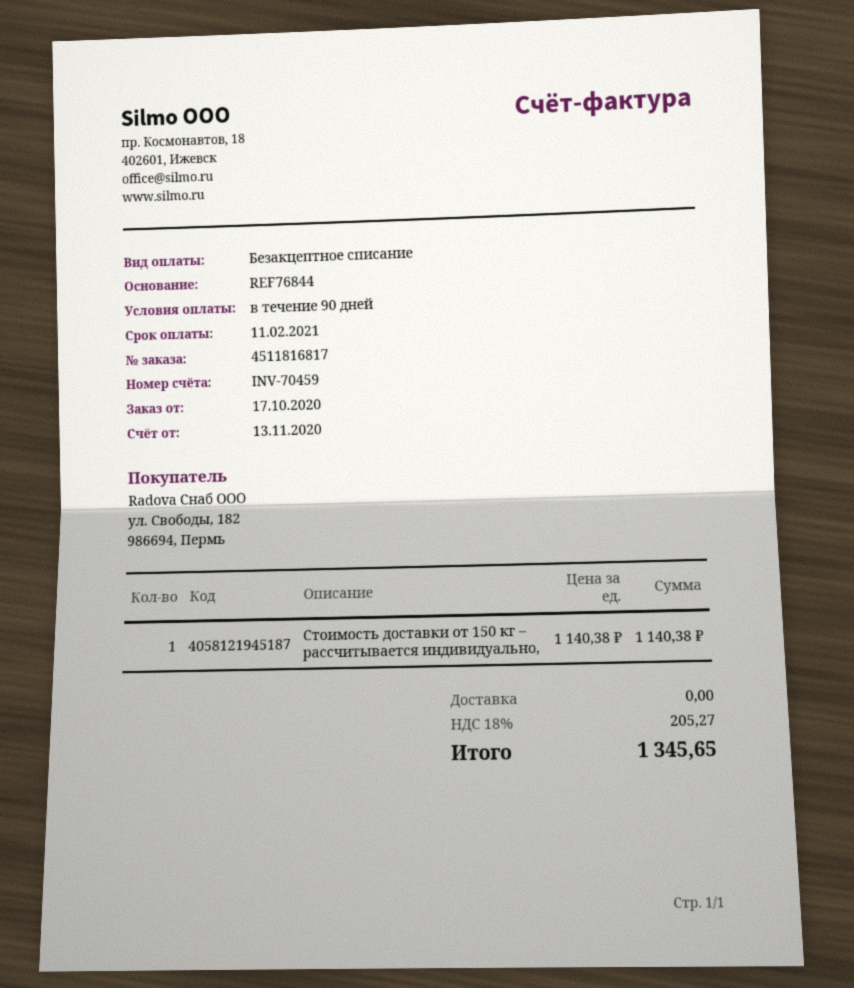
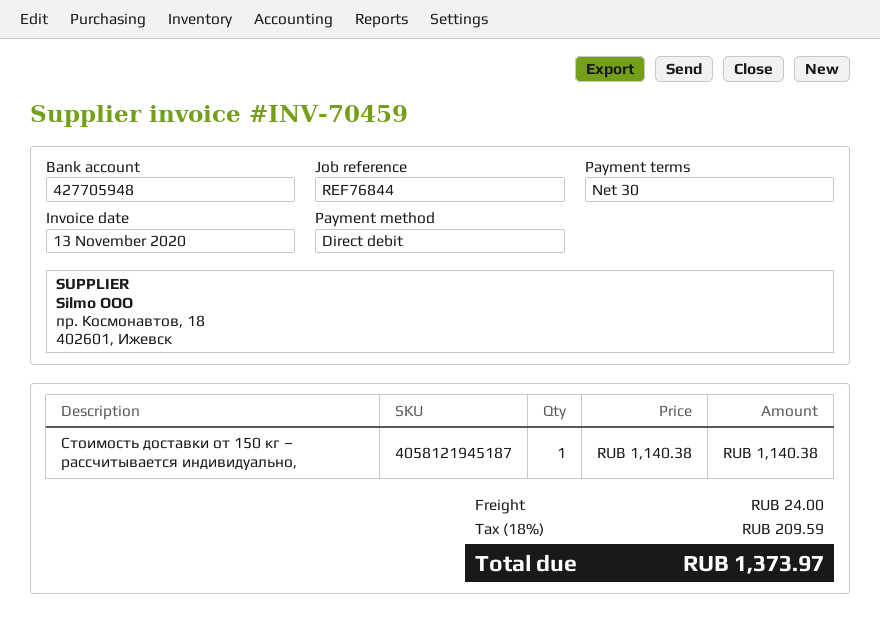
payment terms: 90 days -> 30 days
shipping: 0.00 -> 24.00
tax: 18% = 205.27 -> 18% = 209.59
total: 1345.65 -> 1373.97

